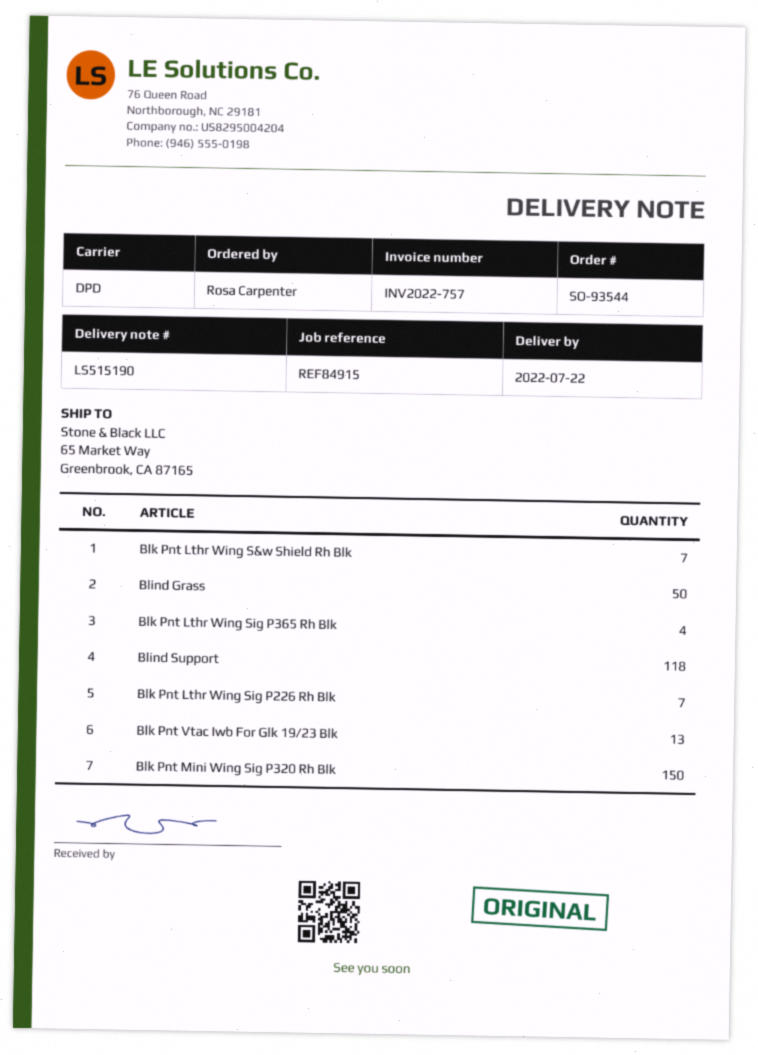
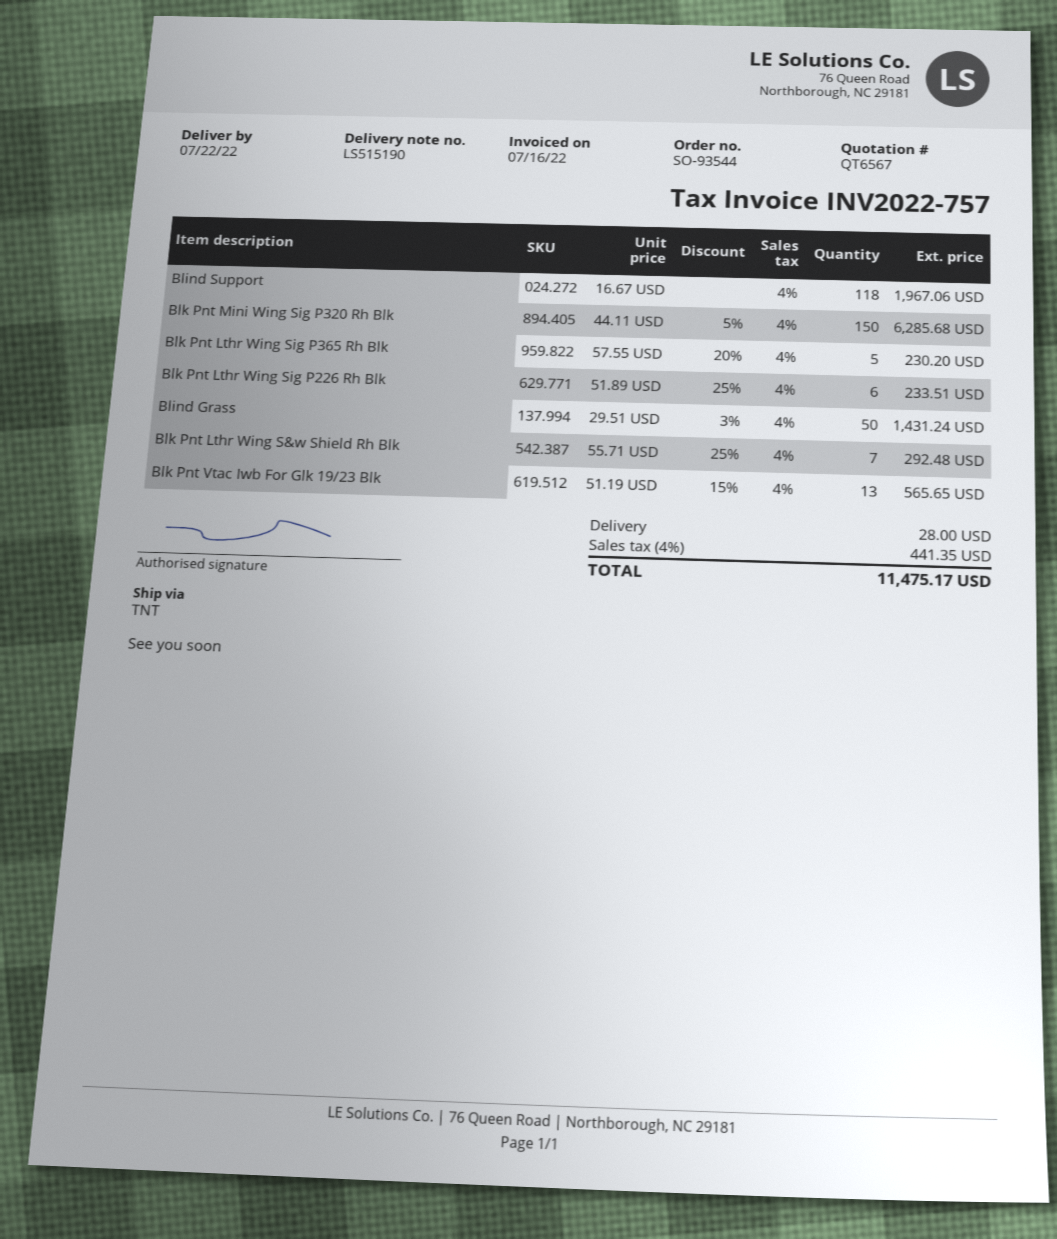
shipping method: DPD -> TNT
Blk Pnt Lthr Wing Sig P365 Rh Blk: 4 -> 5
Blk Pnt Lthr Wing Sig P226 Rh Blk: 7 -> 6

